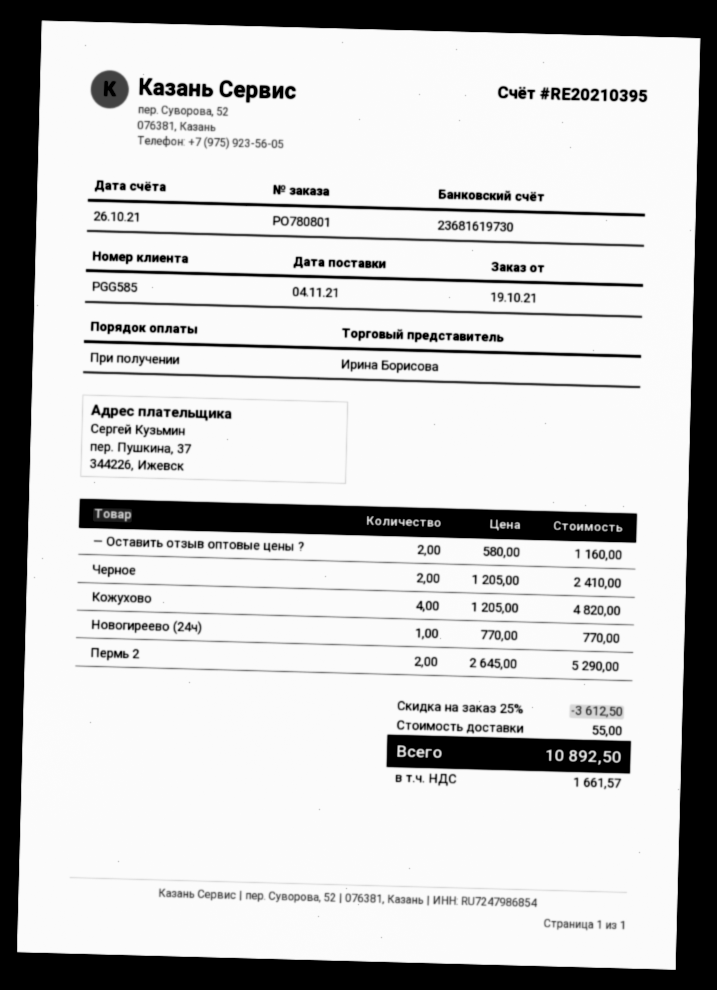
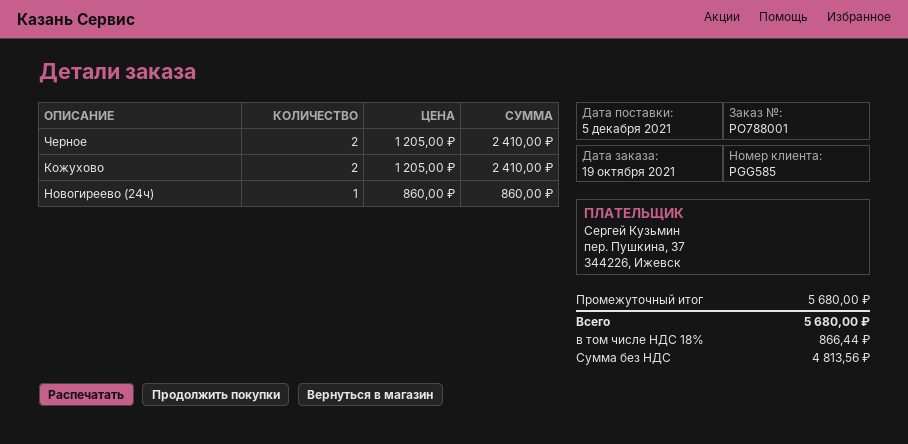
order number: PO780801 -> PO788001
delivery date: 2021-11-04 -> 2021-12-05
— Оставить отзыв оптовые цены ?: 2 x 580.00 = 1160.00 -> none
Кожухово: 4 x 1205.00 = 4820.00 -> 2 x 1205.00 = 2410.00
Новогиреево (24ч): 1 x 770.00 = 770.00 -> 1 x 860.00 = 860.00
Пермь 2: 2 x 2645.00 = 5290.00 -> none
discount: 25% = 3612.50 -> none
shipping: 55.00 -> none
tax: 1661.57 -> 866.44
total: 10892.50 -> 5680.00

